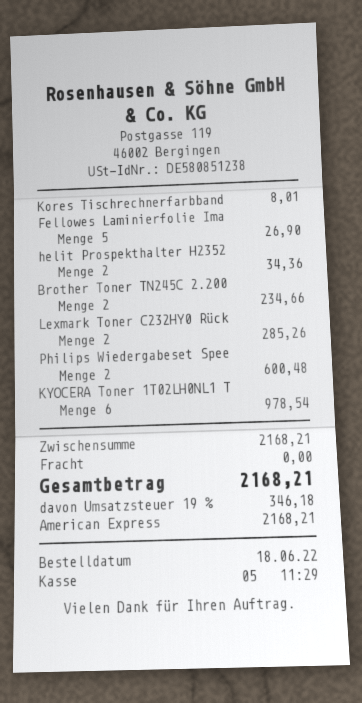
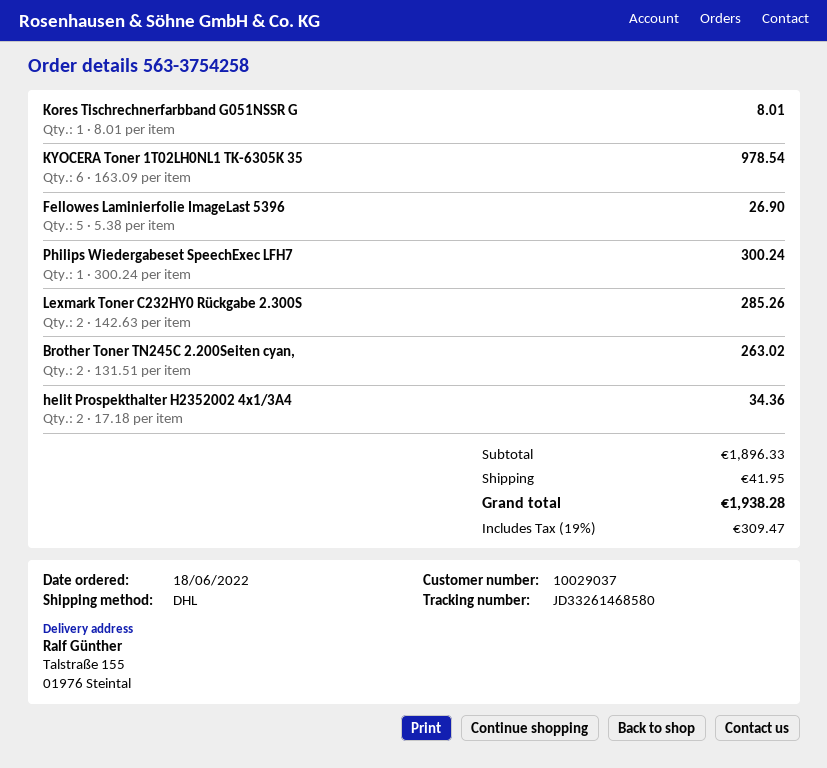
Brother Toner TN245C 2.200: 2 for 234.66 -> 2 for 263.02
Philips Wiedergabeset Spee: 2 for 600.48 -> 1 for 300.24
subtotal: 2168.21 -> 1896.33
shipping: 0.00 -> 41.95
tax: 19% = 346.18 -> 19% = 309.47
total: 2168.21 -> 1938.28

